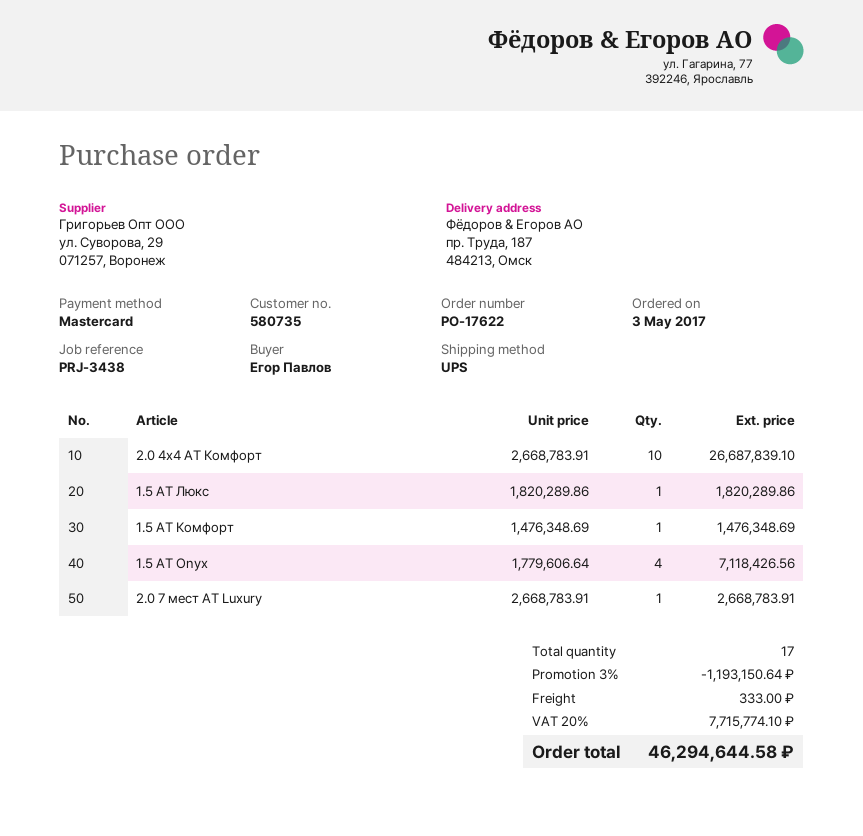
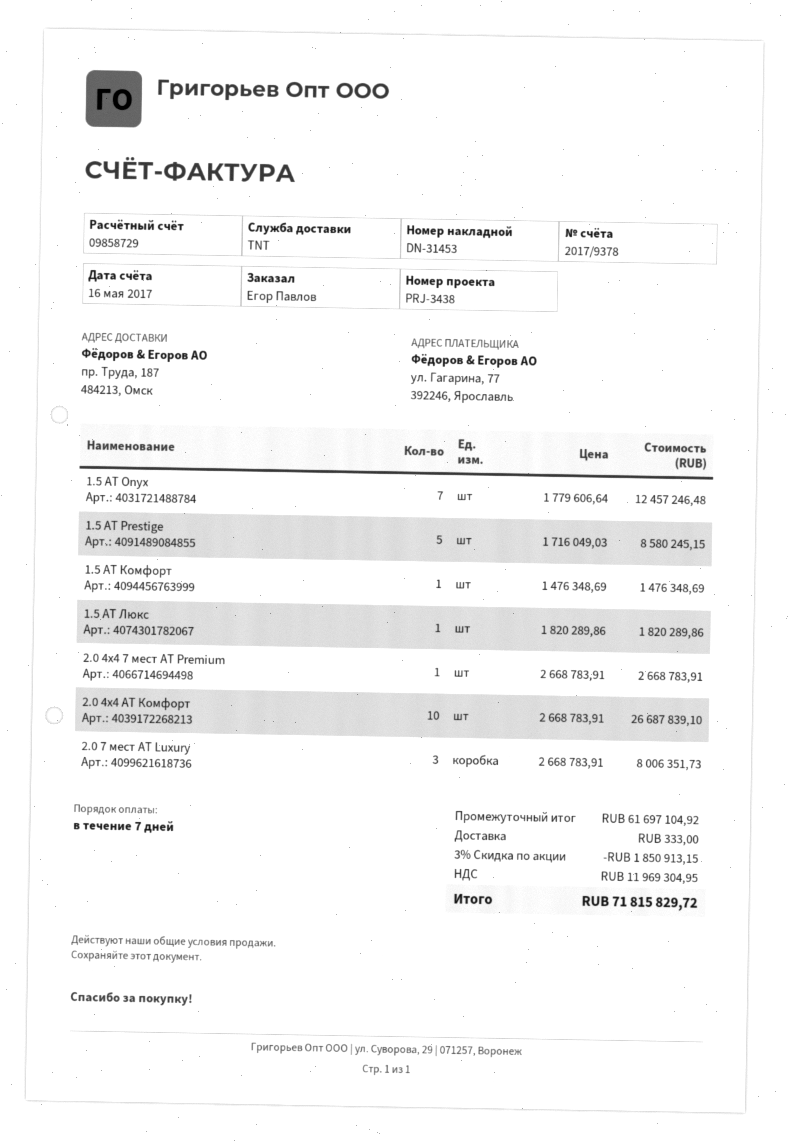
shipping method: UPS -> TNT
1.5 AT Onyx: 4 x 1779606.64 = 7118426.56 -> 7 x 1779606.64 = 12457246.48
2.0 7 мест AT Luxury: 1 x 2668783.91 = 2668783.91 -> 3 x 2668783.91 = 8006351.73
1.5 AT Prestige: none -> 5 x 1716049.03 = 8580245.15
2.0 4x4 7 мест AT Premium: none -> 1 x 2668783.91 = 2668783.91
discount: 3% = 1193150.64 -> 3% = 1850913.15
tax: 7715774.10 -> 11969304.95
total: 46294644.58 -> 71815829.72

